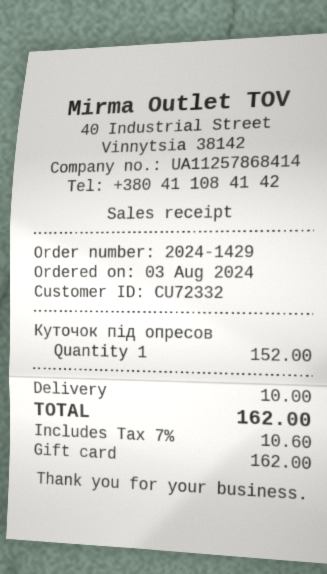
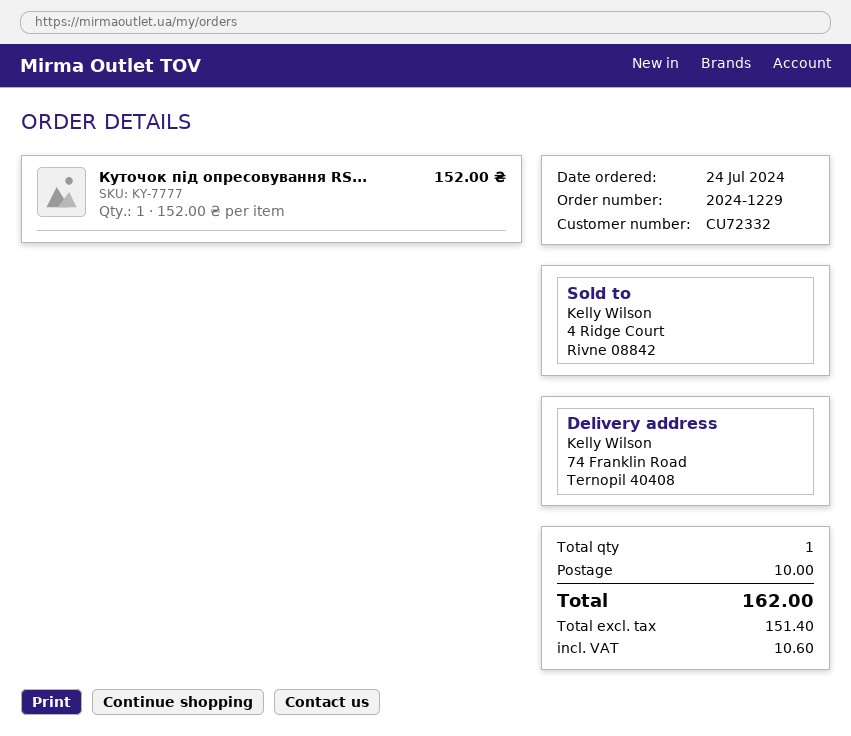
order number: 2024-1429 -> 2024-1229
order date: 2024-08-03 -> 2024-07-24

